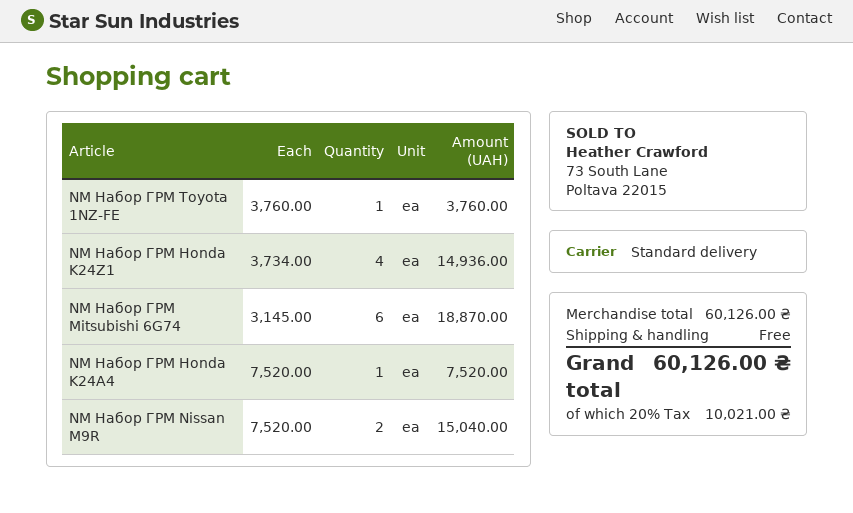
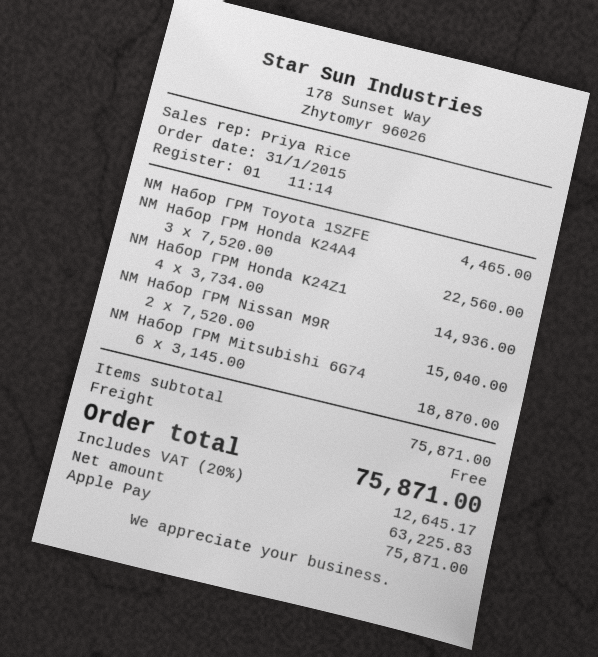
NM Набор ГРМ Toyota 1NZ-FE: 1 x 3760.00 = 3760.00 -> none
NM Набор ГРМ Honda K24A4: 1 x 7520.00 = 7520.00 -> 3 x 7520.00 = 22560.00
NM Набор ГРМ Toyota 1SZFE: none -> 1 x 4465.00 = 4465.00
subtotal: 60126.00 -> 75871.00
tax: 20% = 10021.00 -> 20% = 12645.17
total: 60126.00 -> 75871.00

